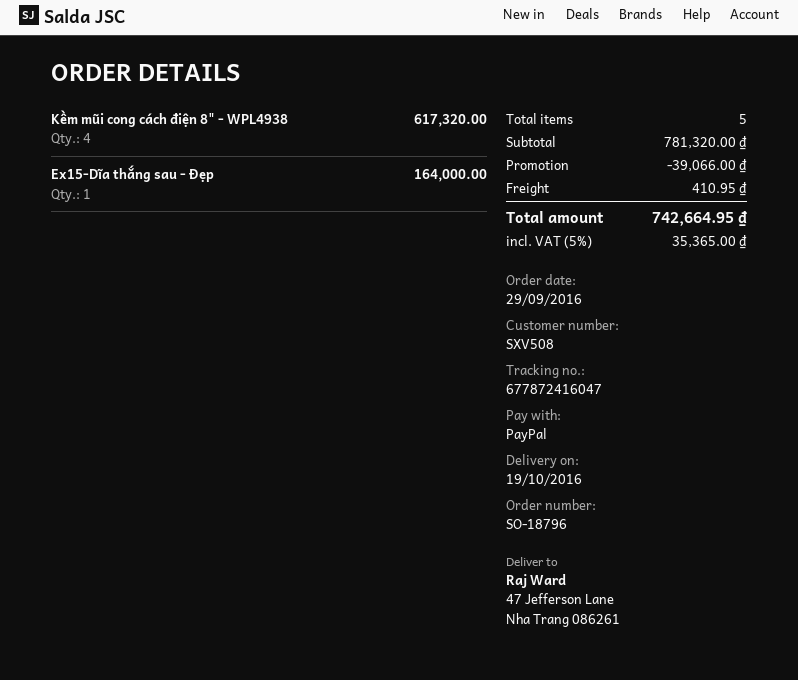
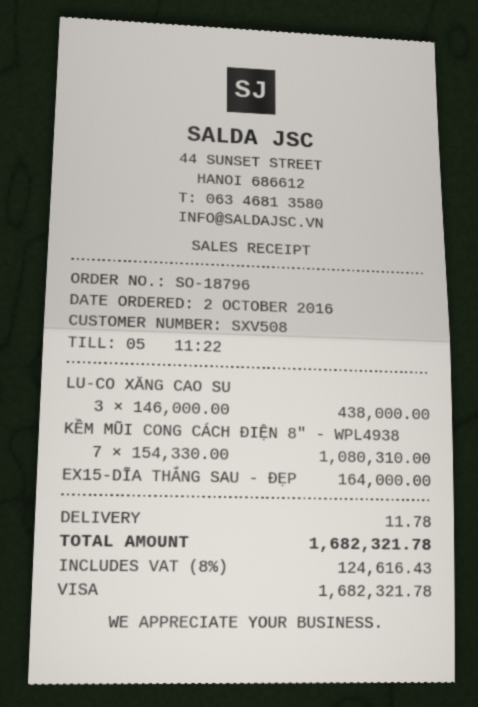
order date: 2016-09-29 -> 2016-10-02
payment method: PayPal -> Visa
Kềm mũi cong cách điện 8" - WPL4938: 4 for 617320.00 -> 7 for 1080310.00
LU-CO XĂNG CAO SU: none -> 3 for 438000.00
discount: 39066.00 -> none
shipping: 410.95 -> 11.78
tax: 5% = 35365.00 -> 8% = 124616.43
total: 742664.95 -> 1682321.78

